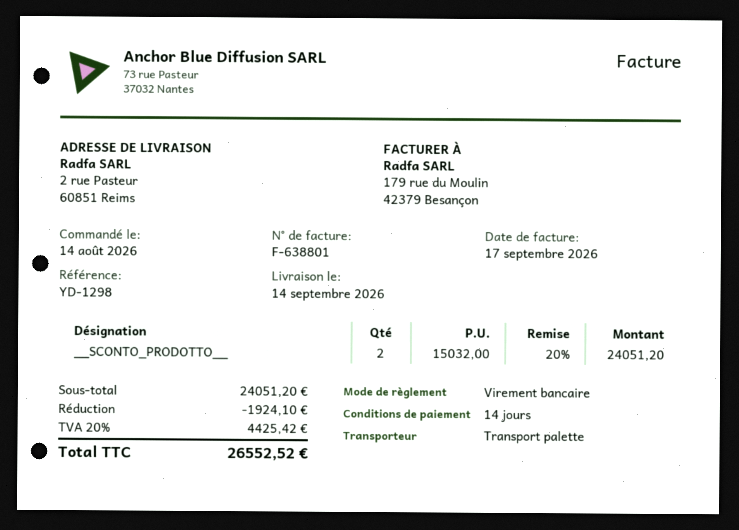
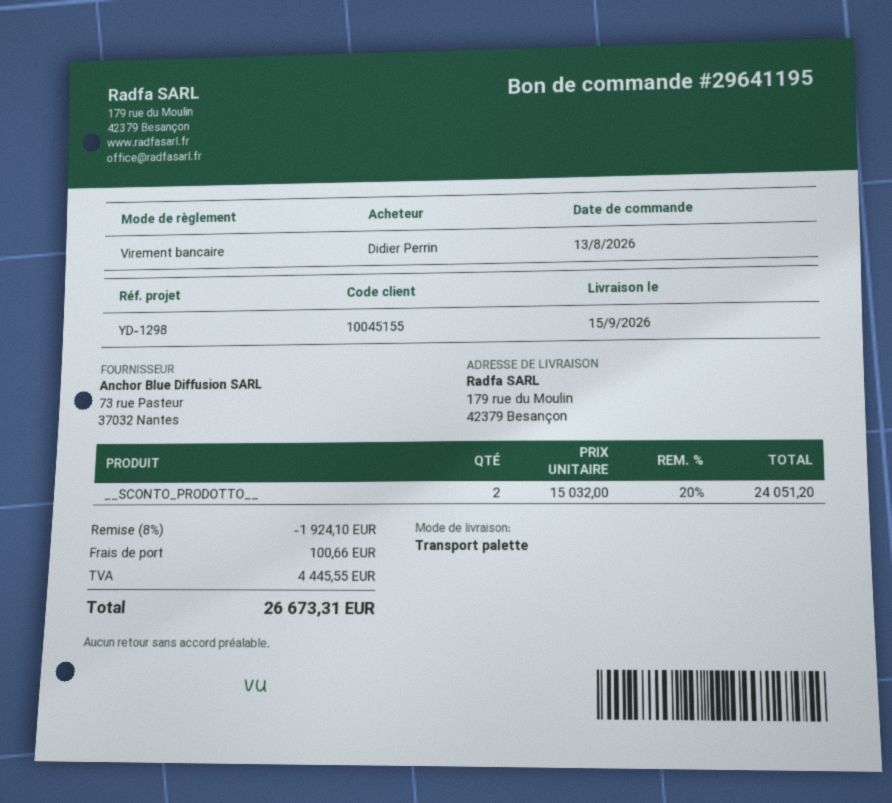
order date: 2026-08-14 -> 2026-08-13
delivery date: 2026-09-14 -> 2026-09-15
ship to: 2 rue Pasteur, 60851 Reims -> 179 rue du Moulin, 42379 Besançon
shipping: none -> 100.66
tax: 4425.42 -> 4445.55
total: 26552.52 -> 26673.31

